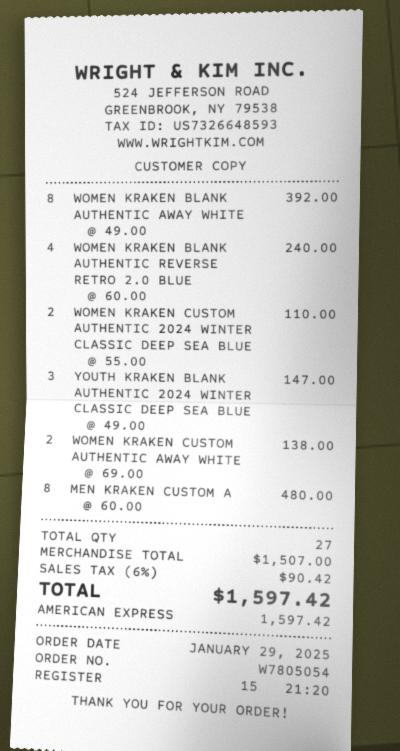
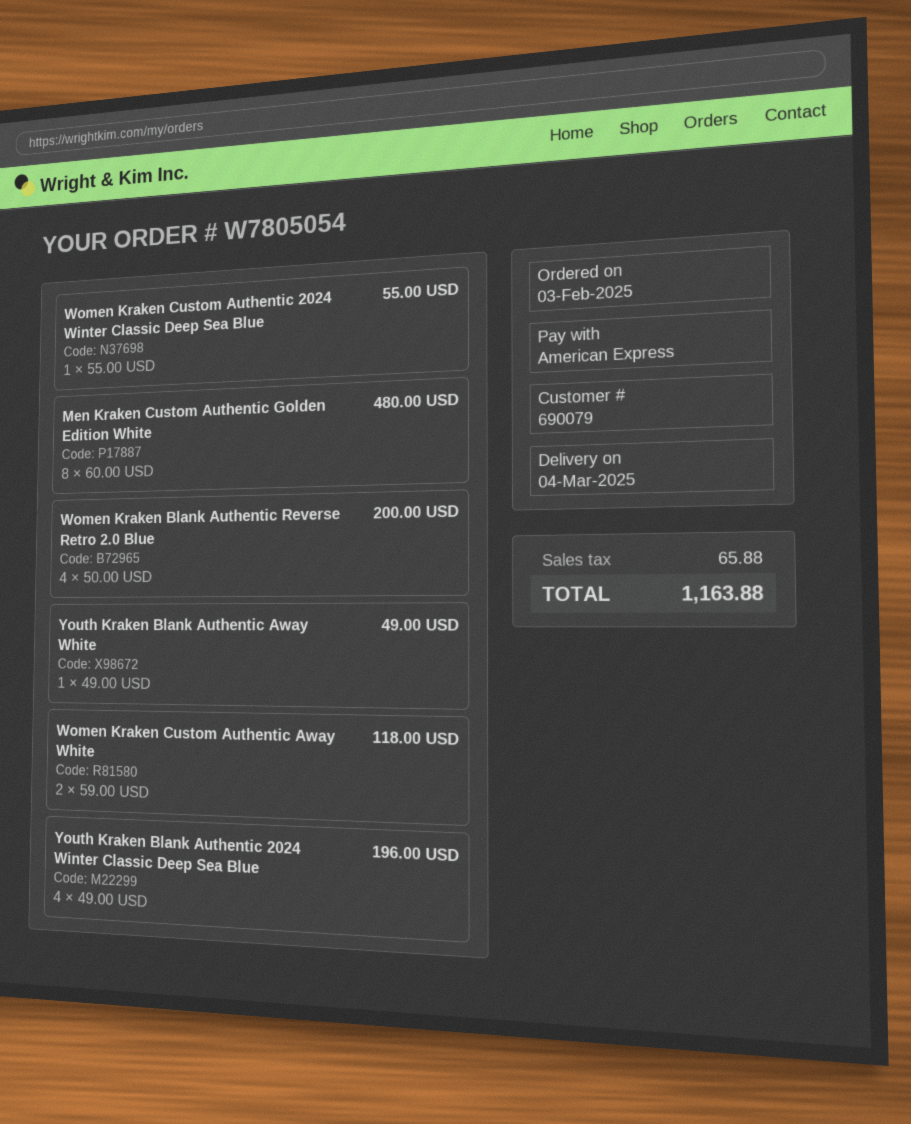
order date: 2025-01-29 -> 2025-02-03
WOMEN KRAKEN BLANK AUTHENTIC AWAY WHITE: 8 x 49.00 = 392.00 -> none
WOMEN KRAKEN BLANK AUTHENTIC REVERSE RETRO 2.0 BLUE: 4 x 60.00 = 240.00 -> 4 x 50.00 = 200.00
WOMEN KRAKEN CUSTOM AUTHENTIC 2024 WINTER CLASSIC DEEP SEA BLUE: 2 x 55.00 = 110.00 -> 1 x 55.00 = 55.00
YOUTH KRAKEN BLANK AUTHENTIC 2024 WINTER CLASSIC DEEP SEA BLUE: 3 x 49.00 = 147.00 -> 4 x 49.00 = 196.00
WOMEN KRAKEN CUSTOM AUTHENTIC AWAY WHITE: 2 x 69.00 = 138.00 -> 2 x 59.00 = 118.00
Youth Kraken Blank Authentic Away White: none -> 1 x 49.00 = 49.00
tax: 90.42 -> 65.88
total: 1597.42 -> 1163.88

